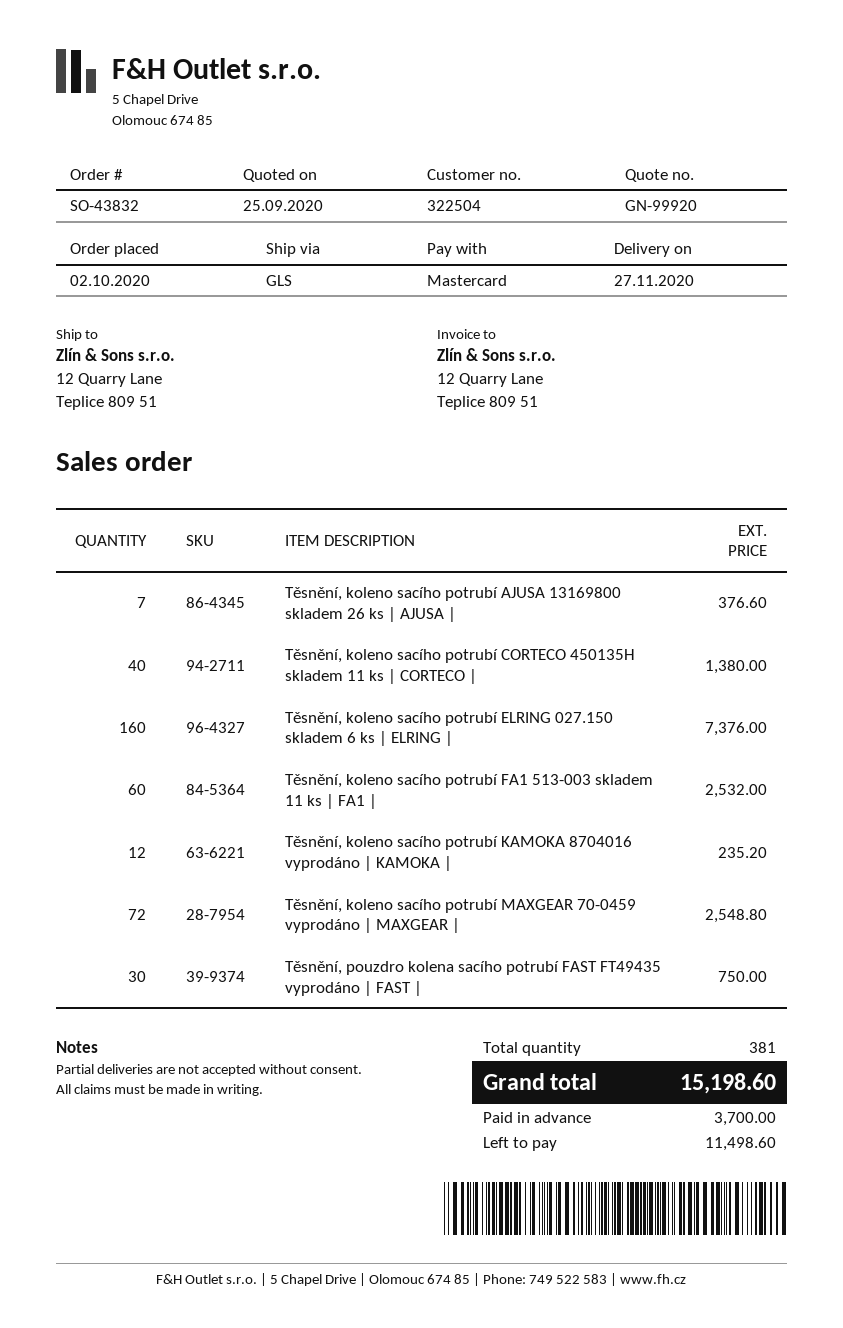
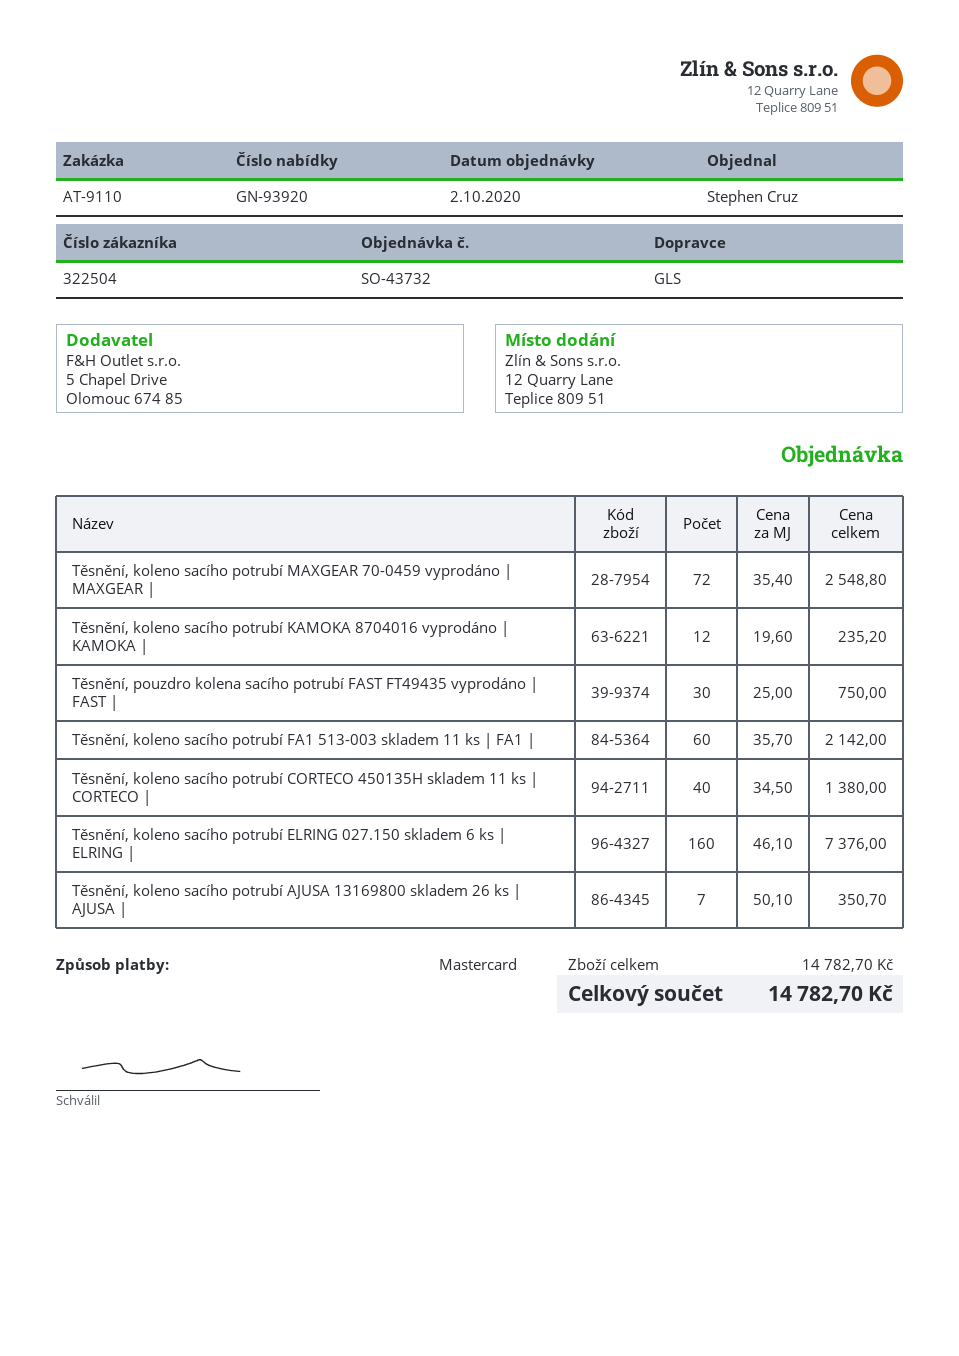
quote number: GN-99920 -> GN-93920
order number: SO-43832 -> SO-43732
Těsnění, koleno sacího potrubí AJUSA 13169800 skladem 26 ks | AJUSA |: 7 for 376.60 -> 7 for 350.70
Těsnění, koleno sacího potrubí FA1 513-003 skladem 11 ks | FA1 |: 60 for 2532.00 -> 60 for 2142.00
total: 15198.60 -> 14782.70

